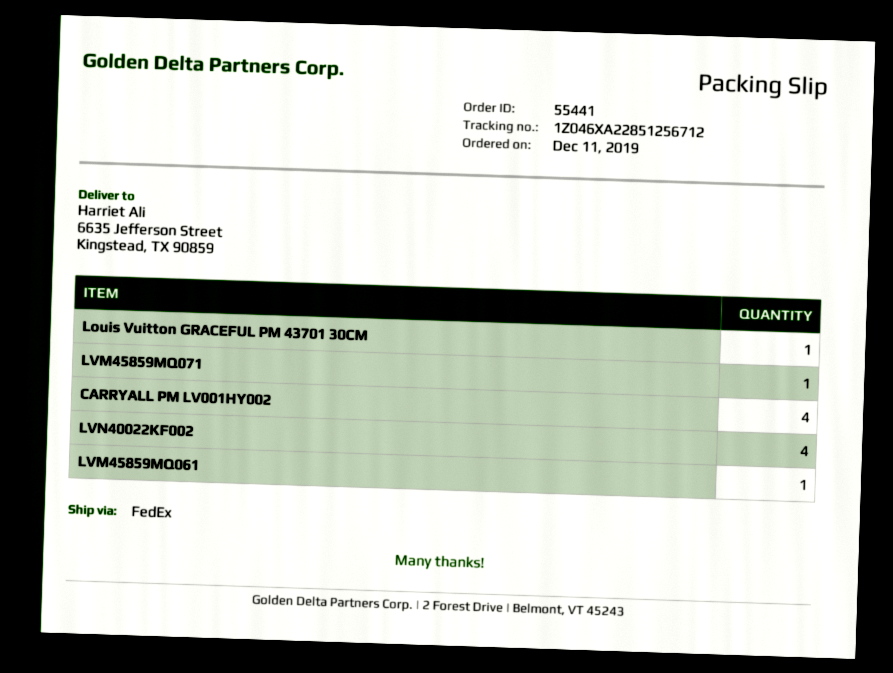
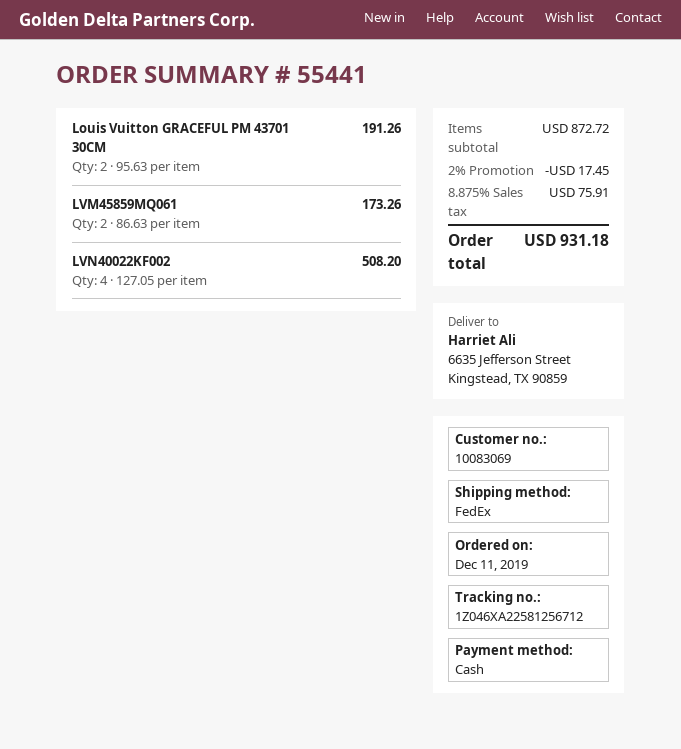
tracking number: 1Z046XA22851256712 -> 1Z046XA22581256712
Louis Vuitton GRACEFUL PM 43701 30CM: 1 -> 2
LVM45859MQ071: 1 -> none
CARRYALL PM LV001HY002: 4 -> none
LVM45859MQ061: 1 -> 2

